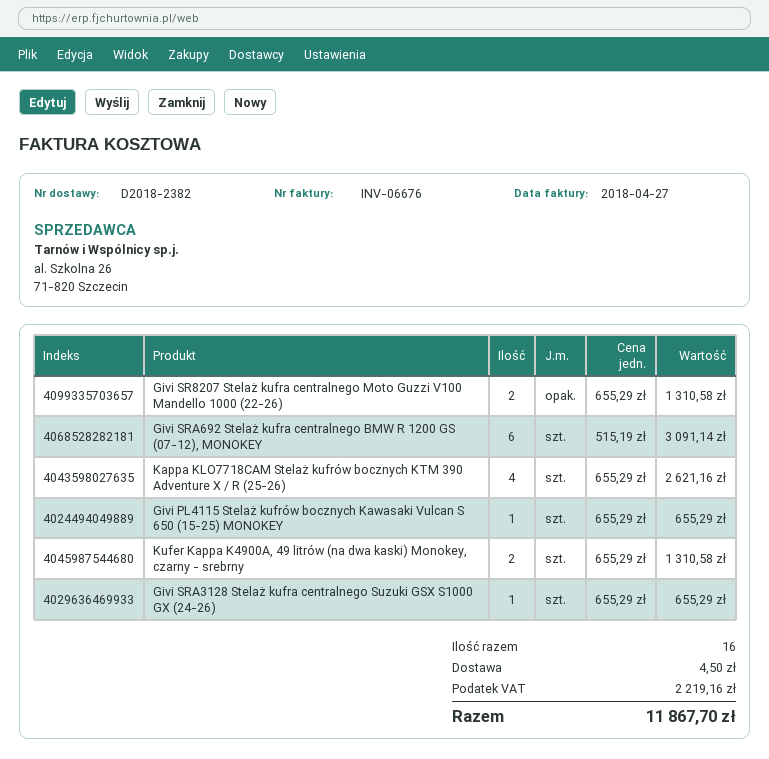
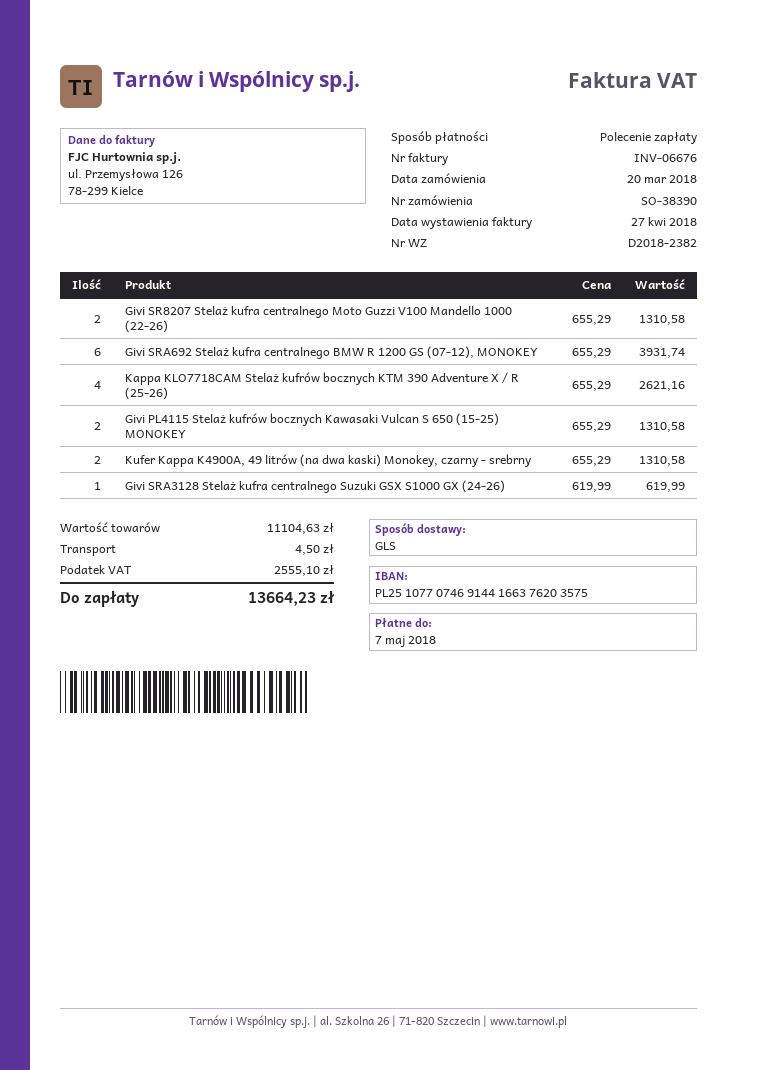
Givi SRA692 Stelaż kufra centralnego BMW R 1200 GS (07-12), MONOKEY: 6 x 515.19 = 3091.14 -> 6 x 655.29 = 3931.74
Givi PL4115 Stelaż kufrów bocznych Kawasaki Vulcan S 650 (15-25) MONOKEY: 1 x 655.29 = 655.29 -> 2 x 655.29 = 1310.58
Givi SRA3128 Stelaż kufra centralnego Suzuki GSX S1000 GX (24-26): 1 x 655.29 = 655.29 -> 1 x 619.99 = 619.99
tax: 2219.16 -> 2555.10
total: 11867.70 -> 13664.23

